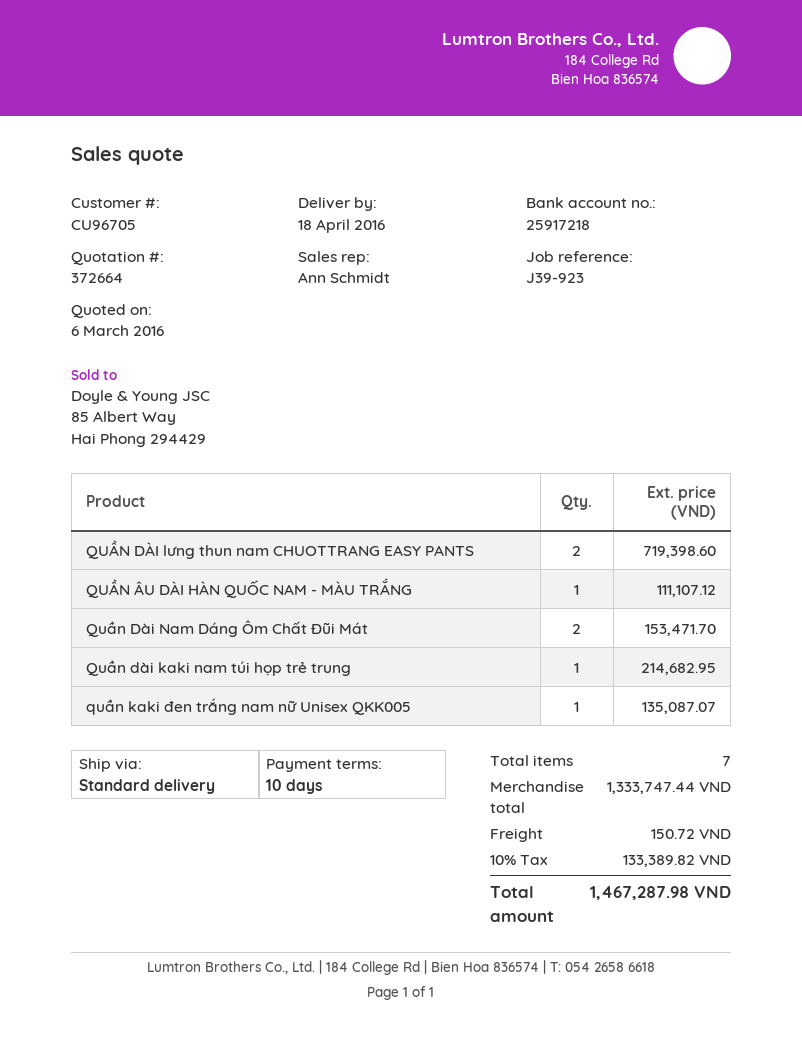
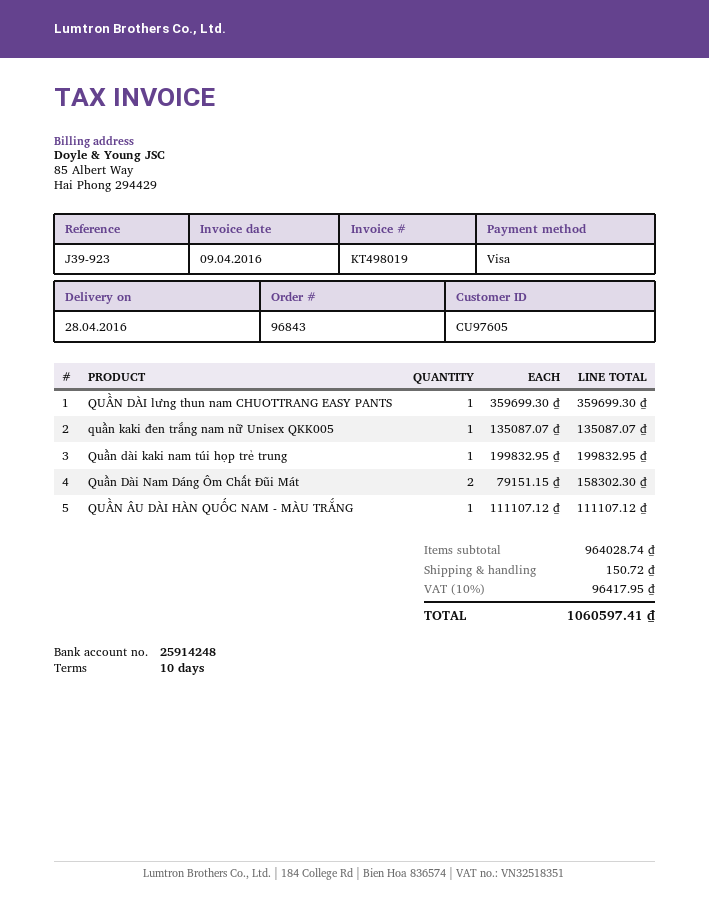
delivery date: 2016-04-18 -> 2016-04-28
customer number: CU96705 -> CU97605
bank account: 25917218 -> 25914248
QUẦN DÀI lưng thun nam CHUOTTRANG EASY PANTS: 2 for 719398.60 -> 1 for 359699.30
Quần Dài Nam Dáng Ôm Chất Đũi Mát: 2 for 153471.70 -> 2 for 158302.30
Quần dài kaki nam túi họp trẻ trung: 1 for 214682.95 -> 1 for 199832.95
subtotal: 1333747.44 -> 964028.74
tax: 10% = 133389.82 -> 10% = 96417.95
total: 1467287.98 -> 1060597.41

